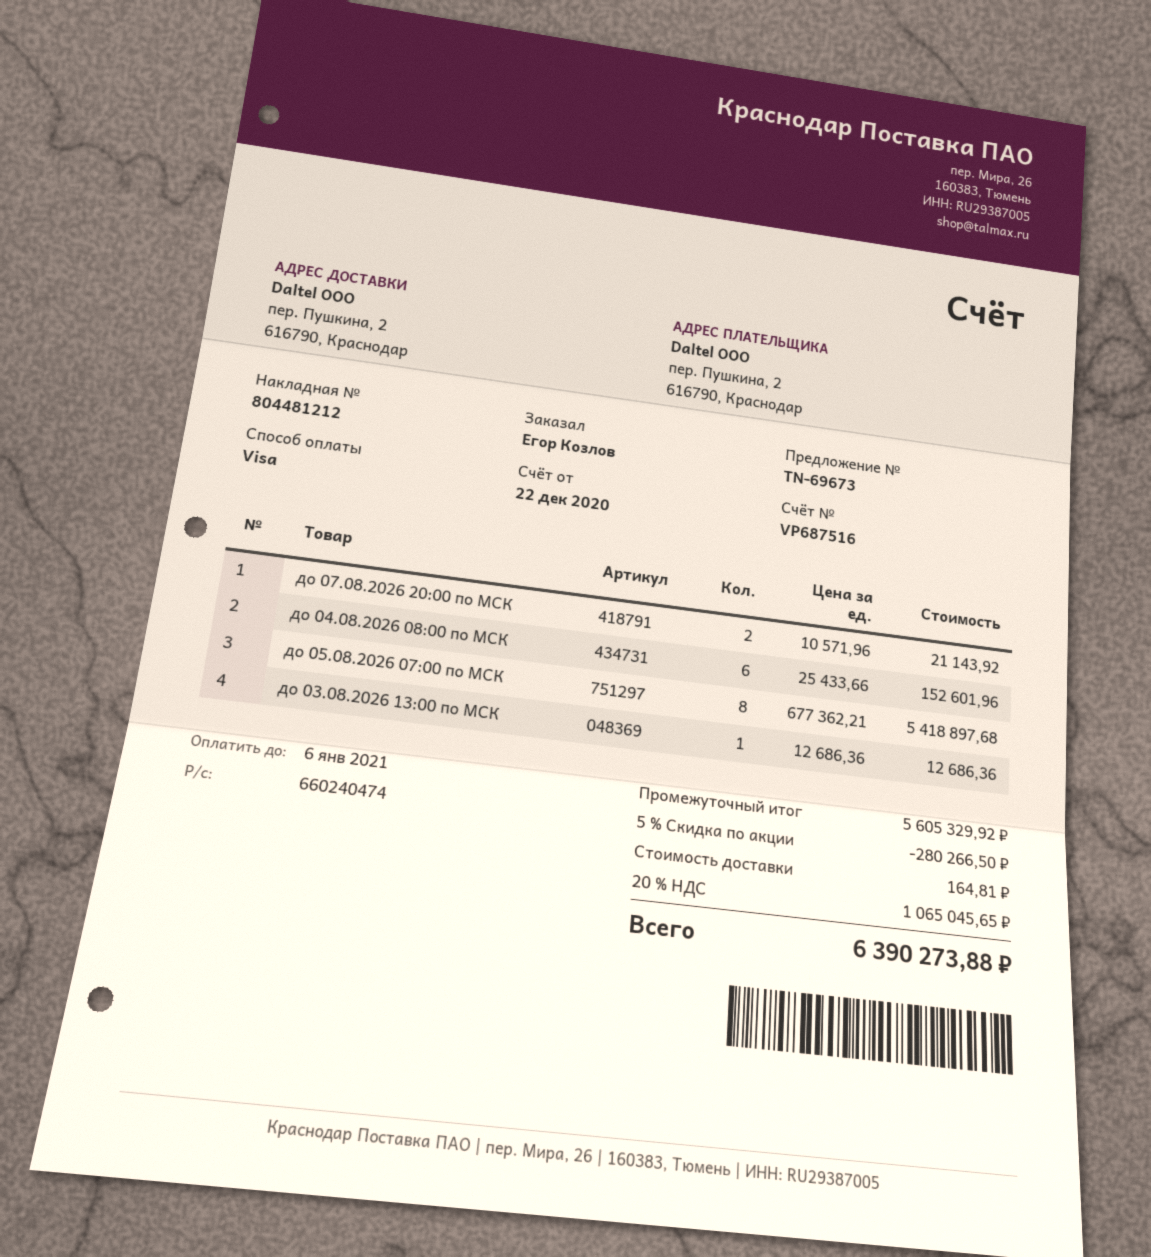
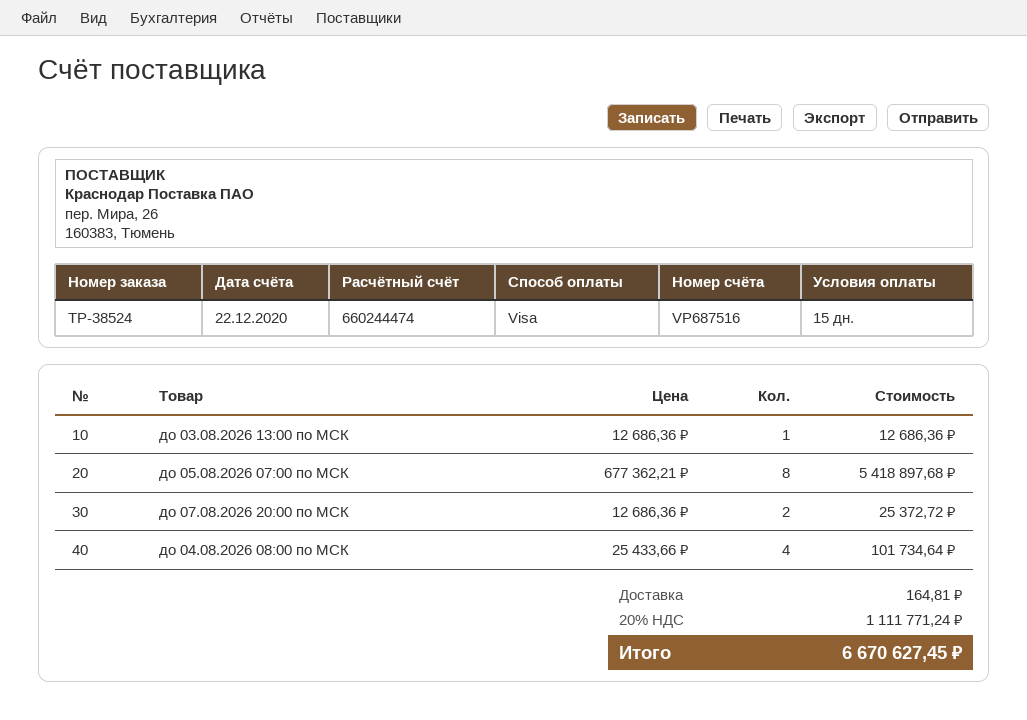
bank account: 660240474 -> 660244474
до 07.08.2026 20:00 по МСК: 2 x 10571.96 = 21143.92 -> 2 x 12686.36 = 25372.72
до 04.08.2026 08:00 по МСК: 6 x 25433.66 = 152601.96 -> 4 x 25433.66 = 101734.64
discount: 5% = 280266.50 -> none
tax: 20% = 1065045.65 -> 20% = 1111771.24
total: 6390273.88 -> 6670627.45

